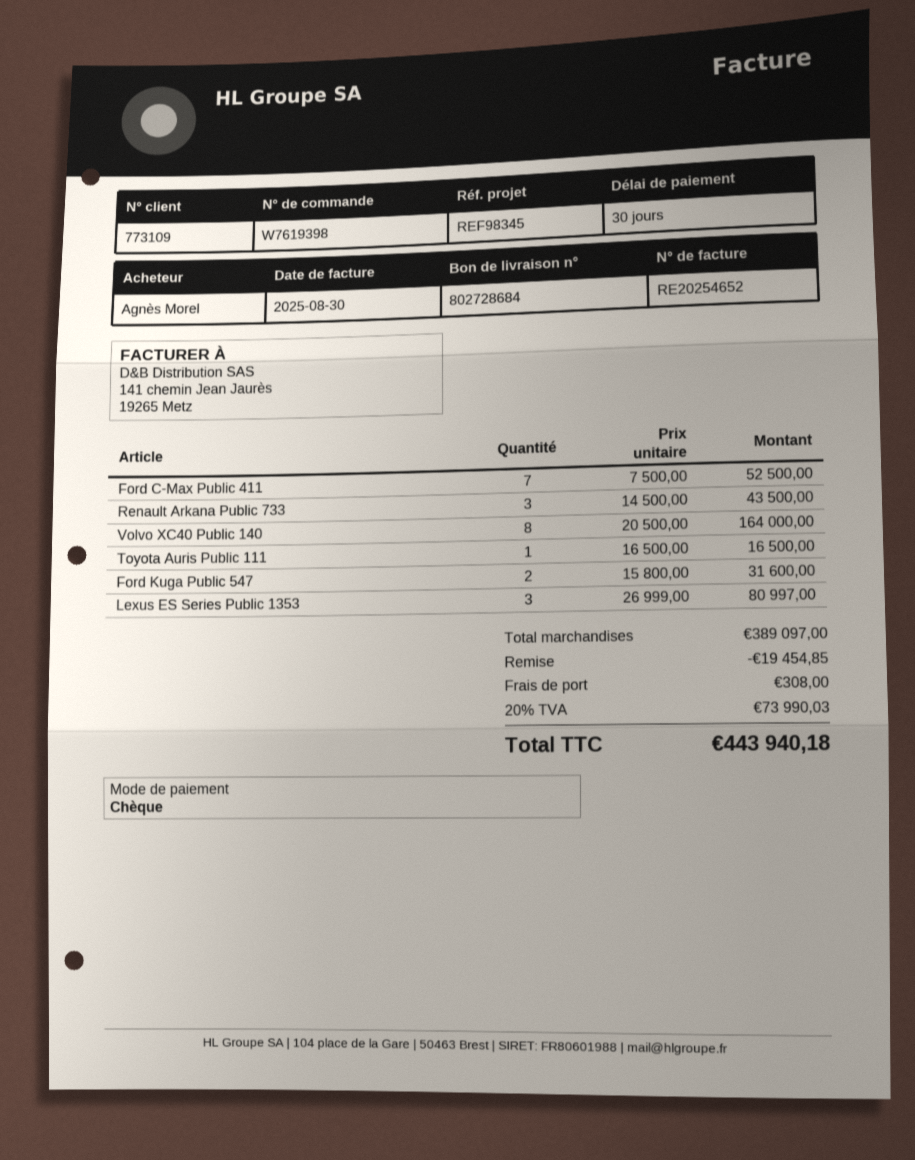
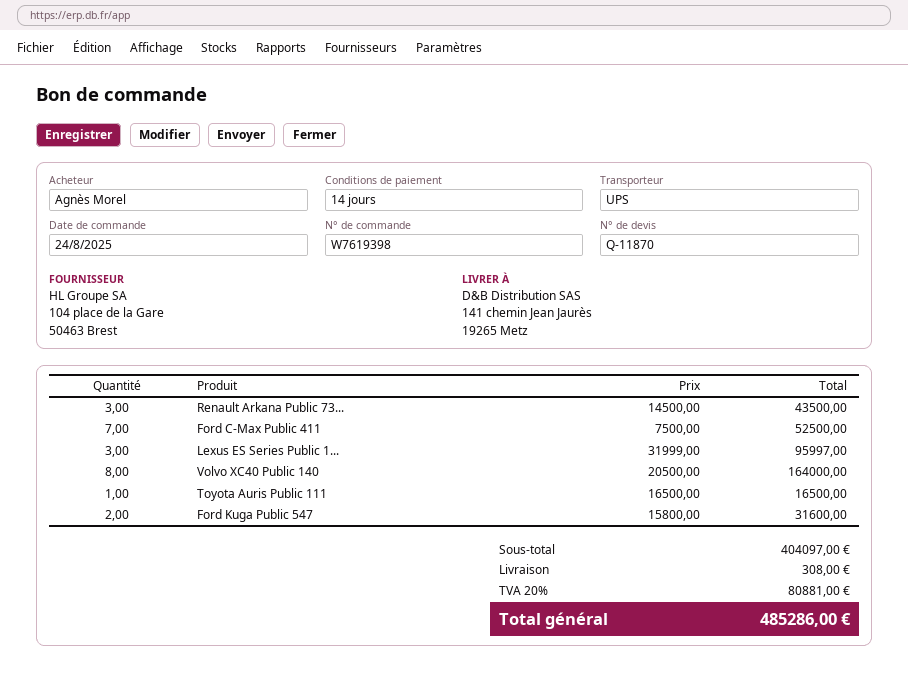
payment terms: 30 days -> 14 days
Lexus ES Series Public 1353: 3 x 26999.00 = 80997.00 -> 3 x 31999.00 = 95997.00
subtotal: 389097.00 -> 404097.00
discount: 19454.85 -> none
tax: 20% = 73990.03 -> 20% = 80881.00
total: 443940.18 -> 485286.00

